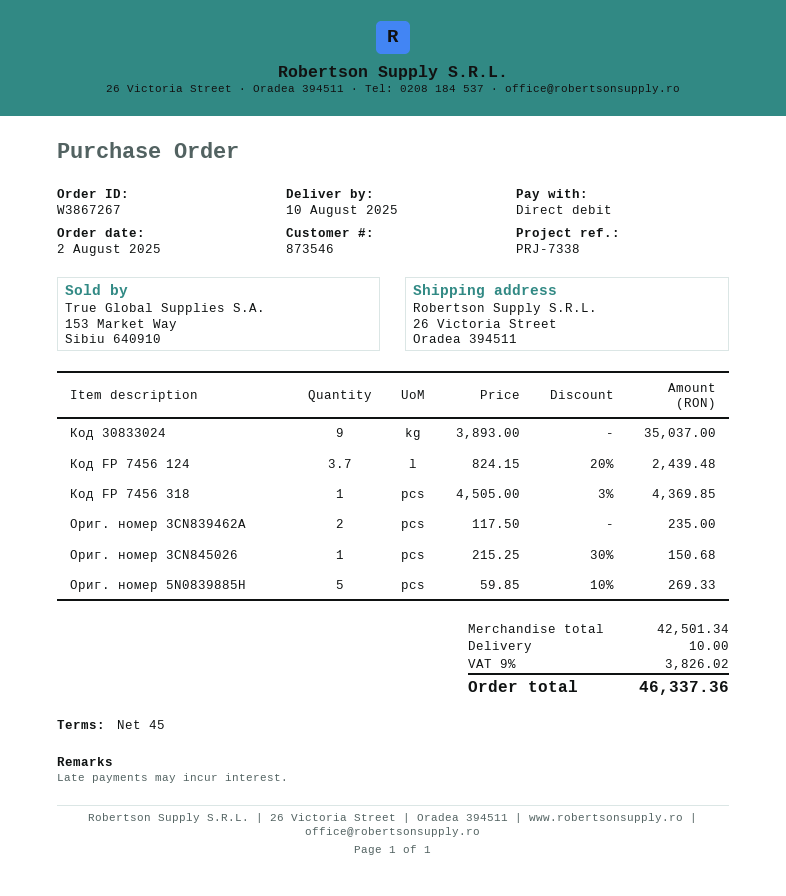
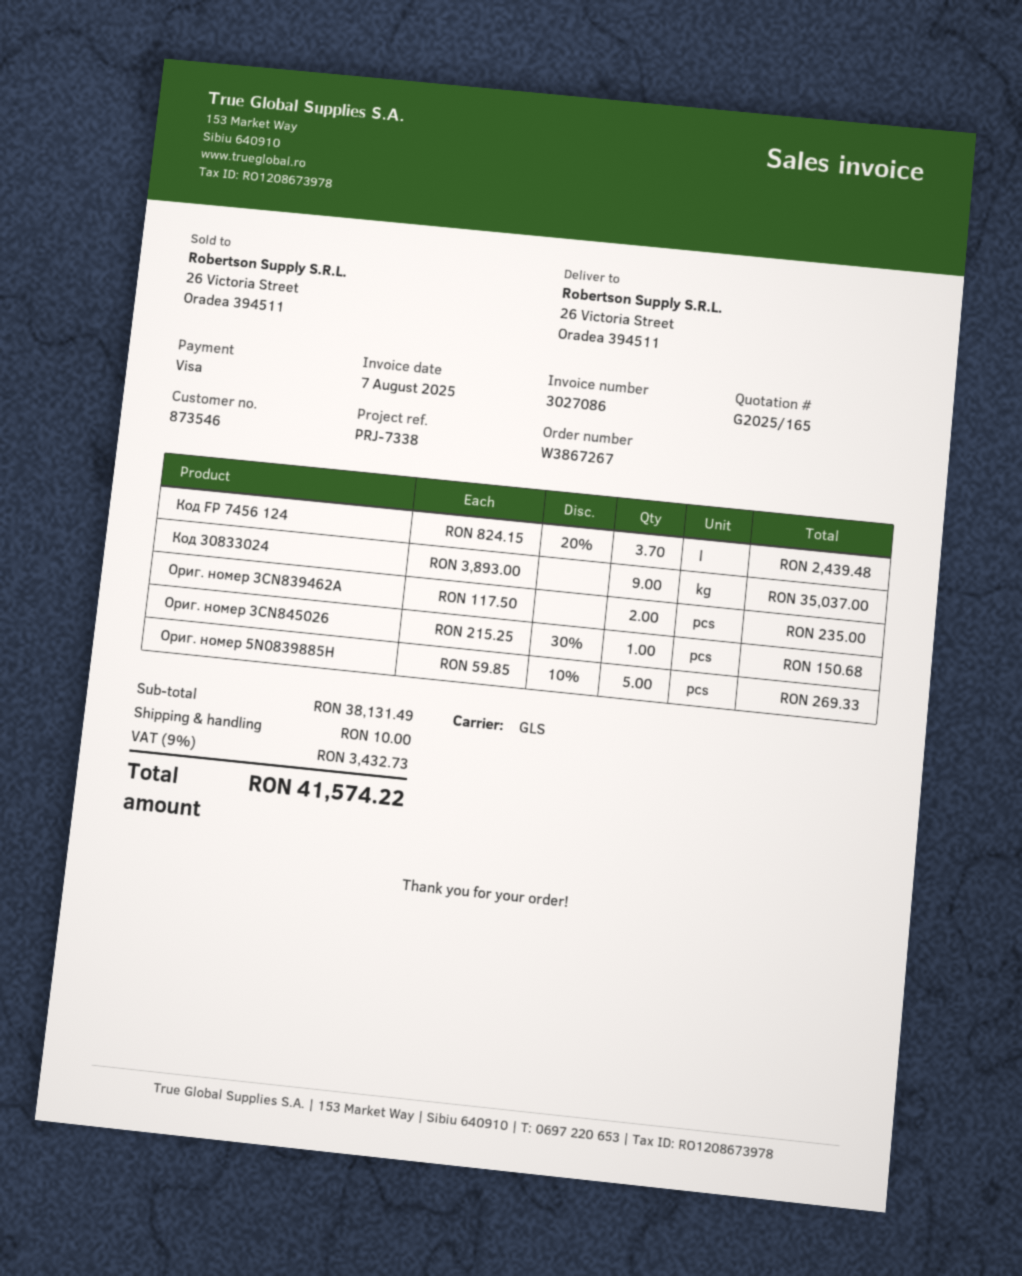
payment method: direct debit -> Visa
Код FP 7456 318: 1 x 4505.00 - 3% = 4369.85 -> none
subtotal: 42501.34 -> 38131.49
tax: 9% = 3826.02 -> 9% = 3432.73
total: 46337.36 -> 41574.22

